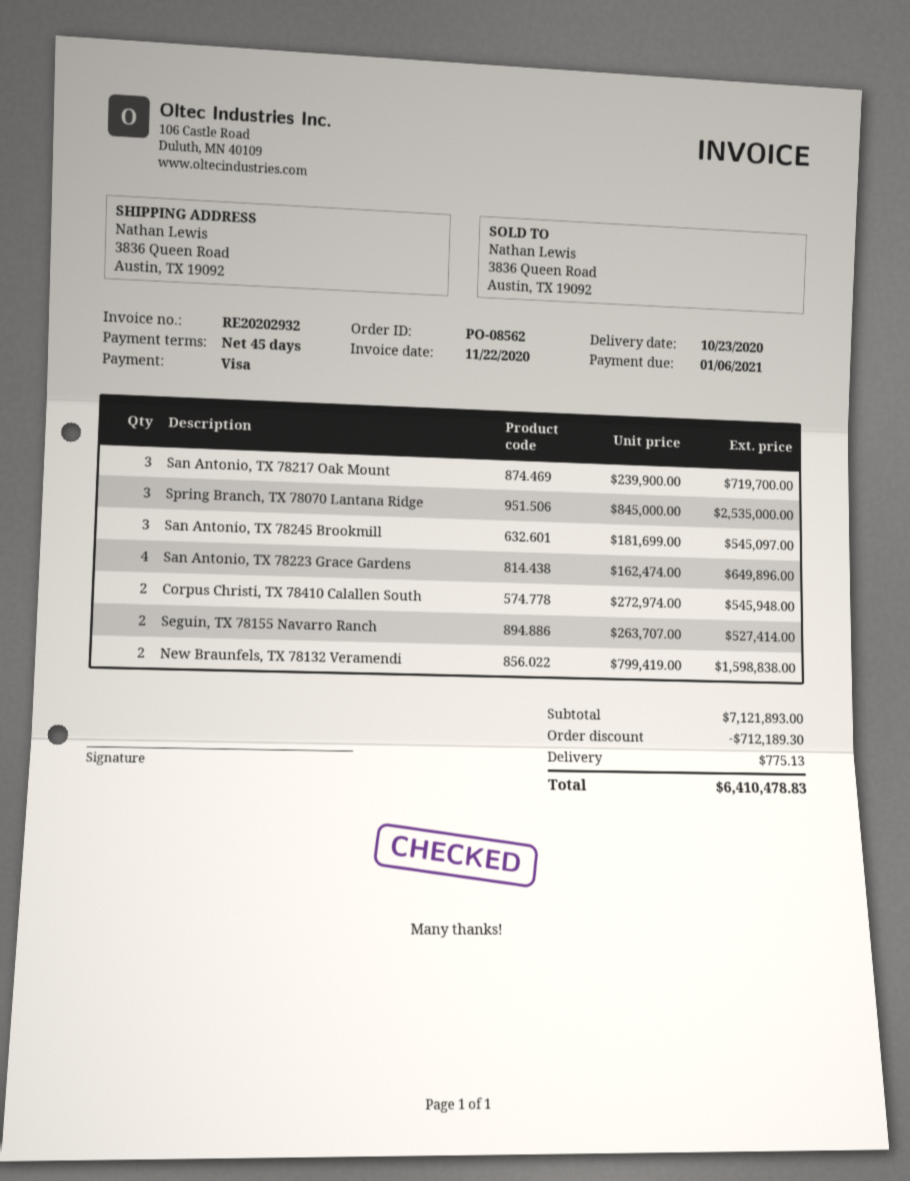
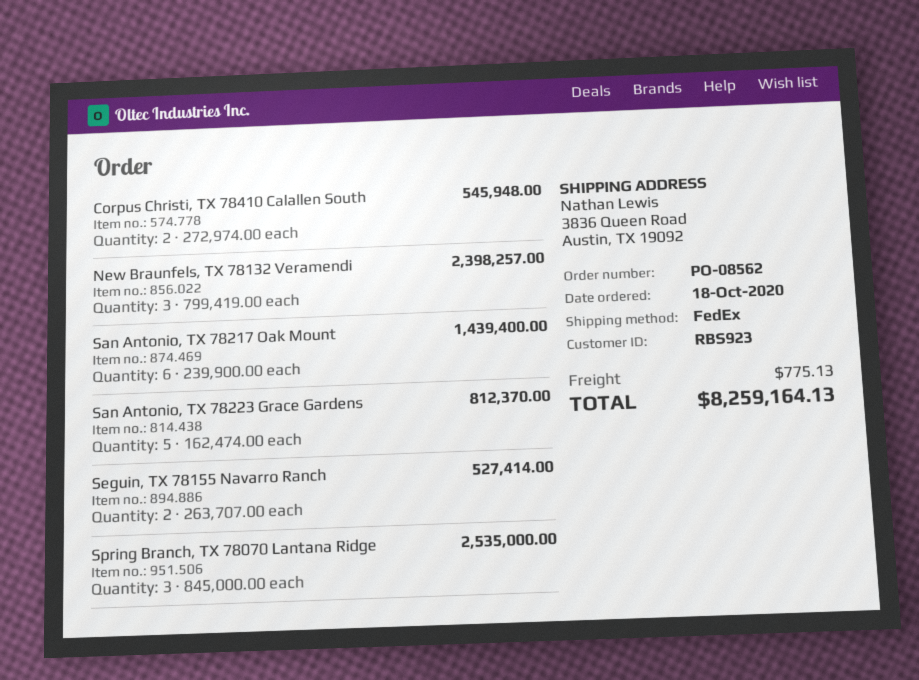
San Antonio, TX 78217 Oak Mount: 3 x 239900.00 = 719700.00 -> 6 x 239900.00 = 1439400.00
San Antonio, TX 78245 Brookmill: 3 x 181699.00 = 545097.00 -> none
San Antonio, TX 78223 Grace Gardens: 4 x 162474.00 = 649896.00 -> 5 x 162474.00 = 812370.00
New Braunfels, TX 78132 Veramendi: 2 x 799419.00 = 1598838.00 -> 3 x 799419.00 = 2398257.00
discount: 712189.30 -> none
total: 6410478.83 -> 8259164.13

